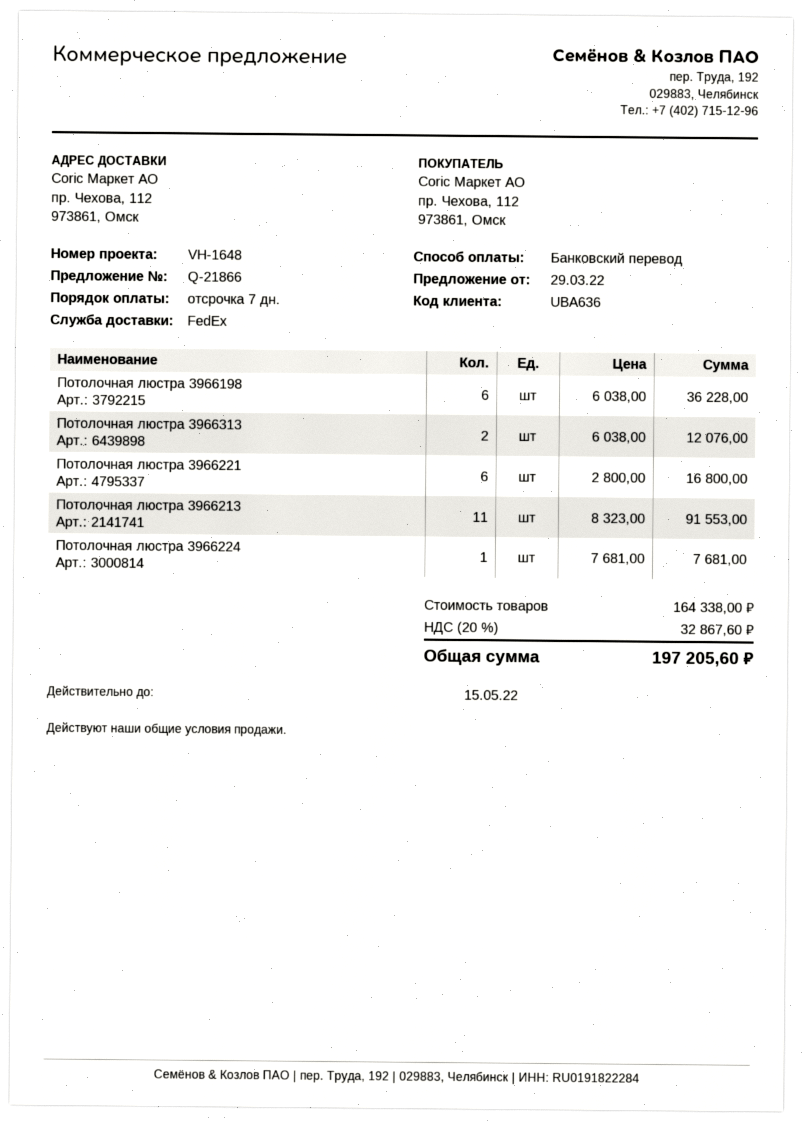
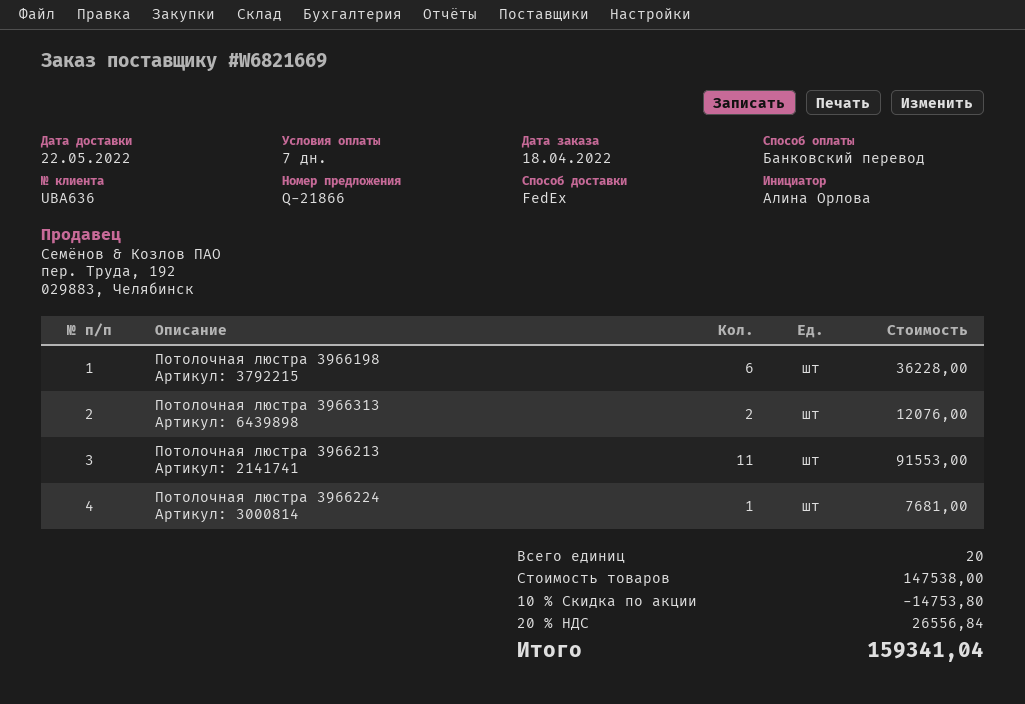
Потолочная люстра 3966221: 6 for 16800.00 -> none
subtotal: 164338.00 -> 147538.00
discount: none -> 10% = 14753.80
tax: 20% = 32867.60 -> 20% = 26556.84
total: 197205.60 -> 159341.04

